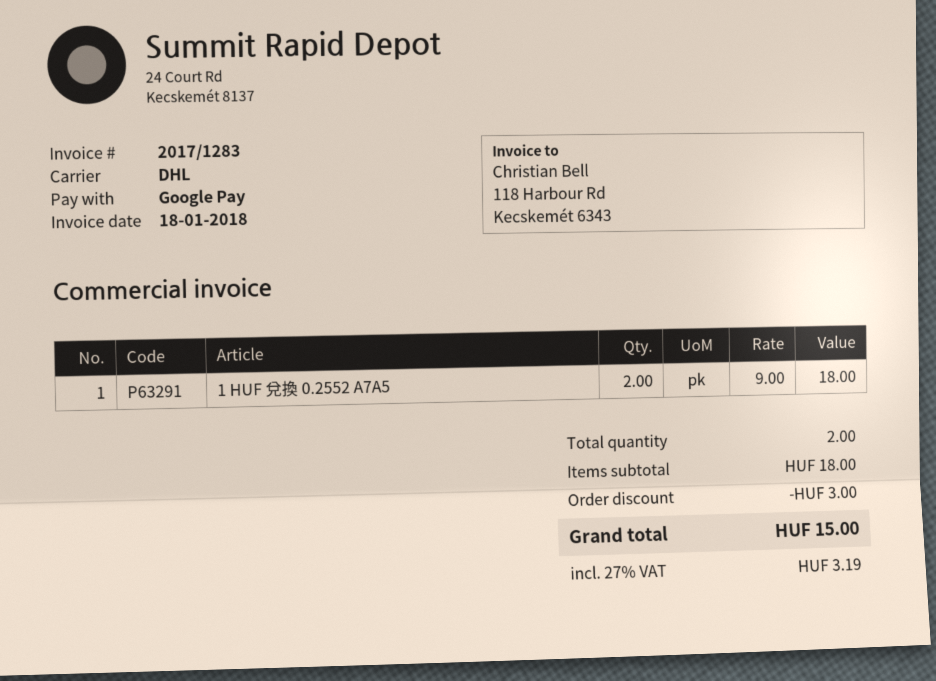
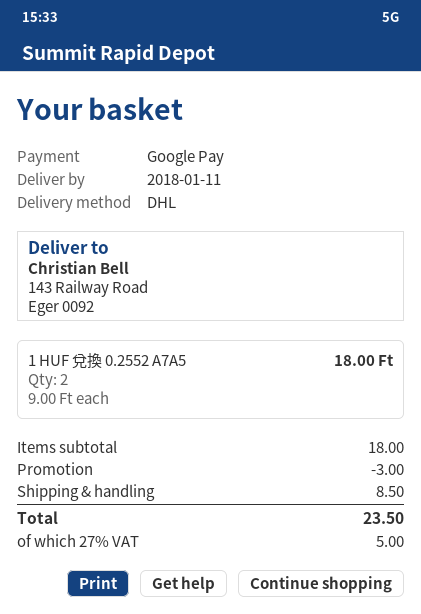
shipping: none -> 8.50
tax: 27% = 3.19 -> 27% = 5.00
total: 15.00 -> 23.50

